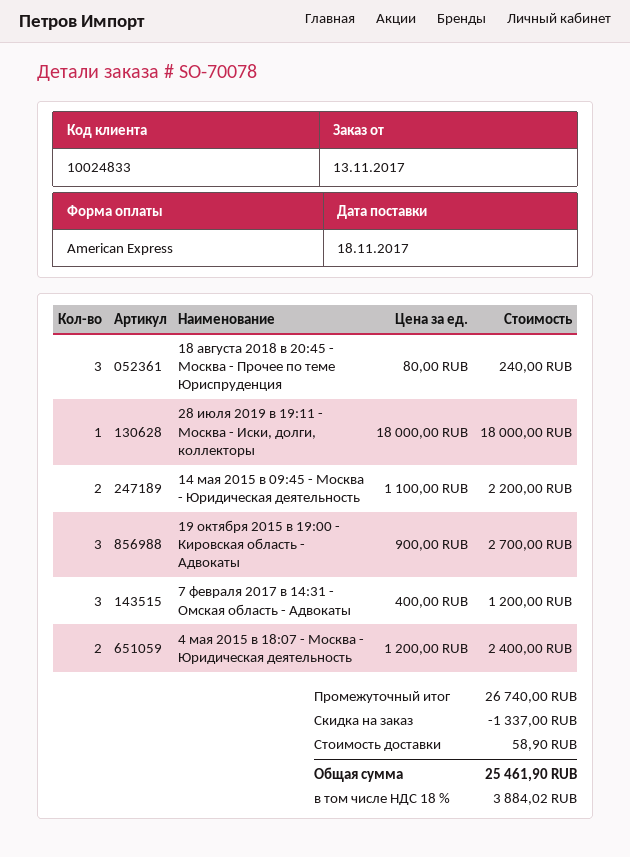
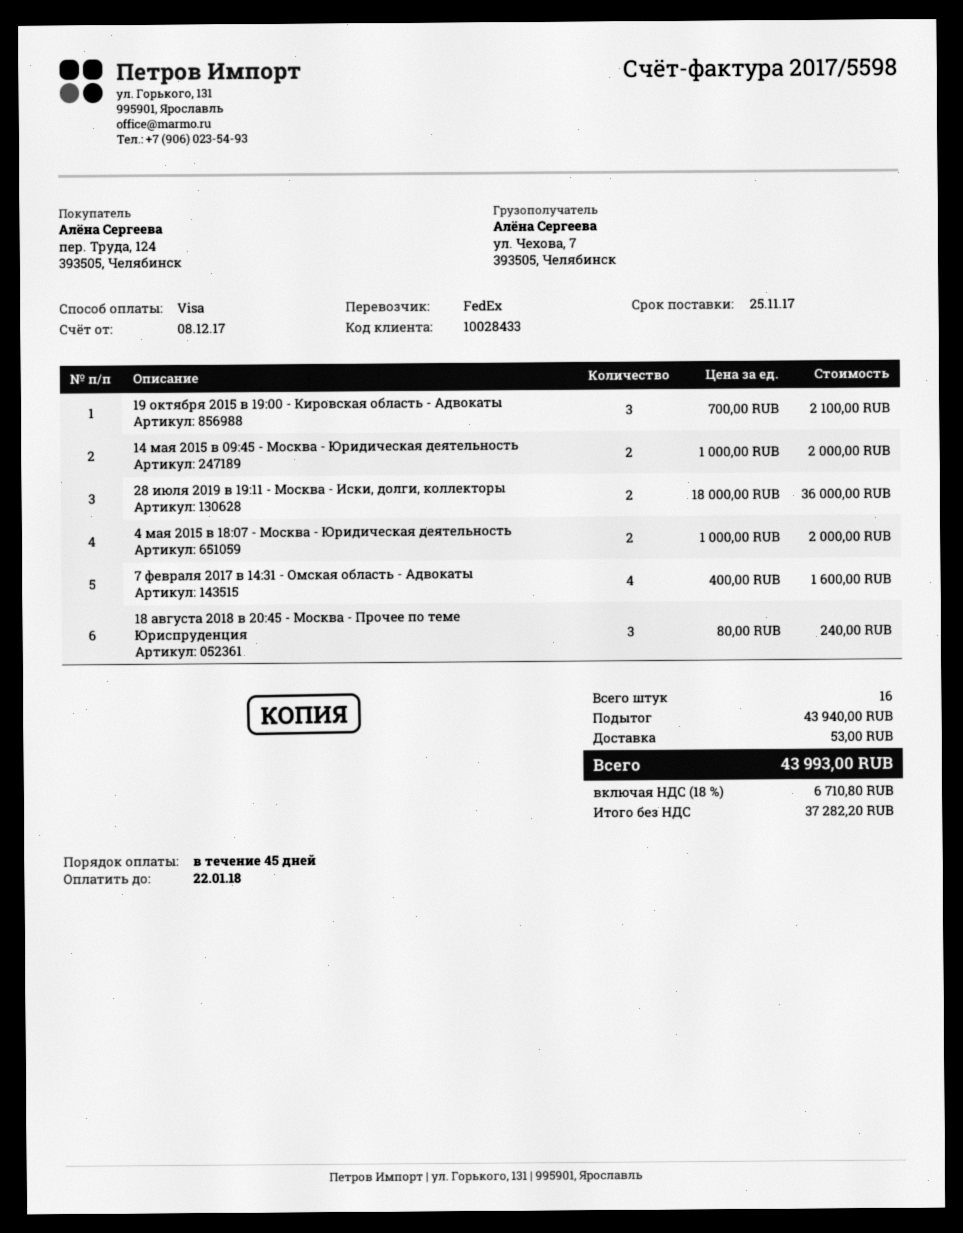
delivery date: 2017-11-18 -> 2017-11-25
customer number: 10024833 -> 10028433
payment method: American Express -> Visa
28 июля 2019 в 19:11 - Москва - Иски, долги, коллекторы: 1 x 18000.00 = 18000.00 -> 2 x 18000.00 = 36000.00
14 мая 2015 в 09:45 - Москва - Юридическая деятельность: 2 x 1100.00 = 2200.00 -> 2 x 1000.00 = 2000.00
19 октября 2015 в 19:00 - Кировская область - Адвокаты: 3 x 900.00 = 2700.00 -> 3 x 700.00 = 2100.00
7 февраля 2017 в 14:31 - Омская область - Адвокаты: 3 x 400.00 = 1200.00 -> 4 x 400.00 = 1600.00
4 мая 2015 в 18:07 - Москва - Юридическая деятельность: 2 x 1200.00 = 2400.00 -> 2 x 1000.00 = 2000.00
subtotal: 26740.00 -> 43940.00
discount: 1337.00 -> none
shipping: 58.90 -> 53.00
tax: 18% = 3884.02 -> 18% = 6710.80
total: 25461.90 -> 43993.00

